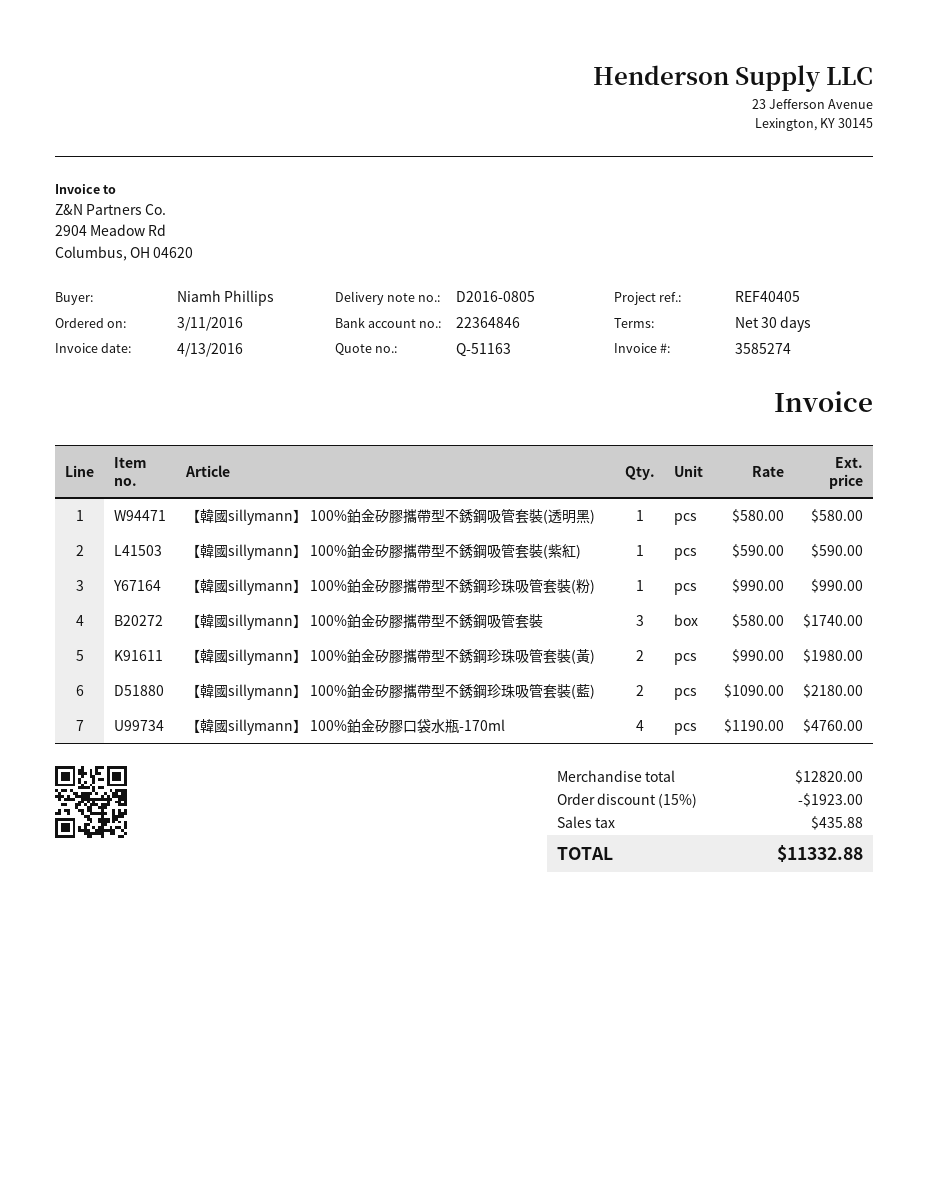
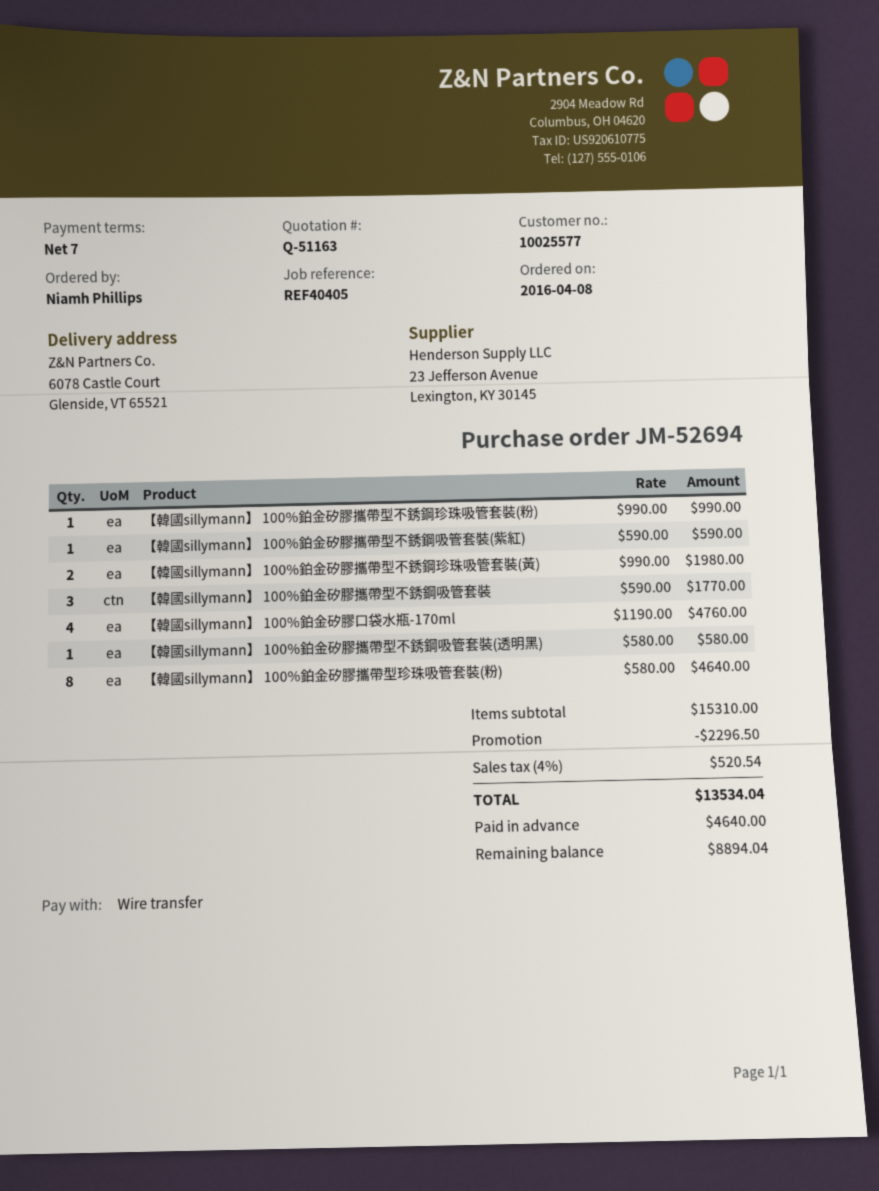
order date: 2016-03-11 -> 2016-04-08
payment terms: 30 days -> 7 days
【韓國sillymann】 100%鉑金矽膠攜帶型不銹鋼吸管套裝: 3 x 580.00 = 1740.00 -> 3 x 590.00 = 1770.00
【韓國sillymann】 100%鉑金矽膠攜帶型不銹鋼珍珠吸管套裝(藍): 2 x 1090.00 = 2180.00 -> none
【韓國sillymann】 100%鉑金矽膠攜帶型珍珠吸管套裝(粉): none -> 8 x 580.00 = 4640.00
subtotal: 12820.00 -> 15310.00
discount: 1923.00 -> 2296.50
tax: 435.88 -> 520.54
total: 11332.88 -> 13534.04

